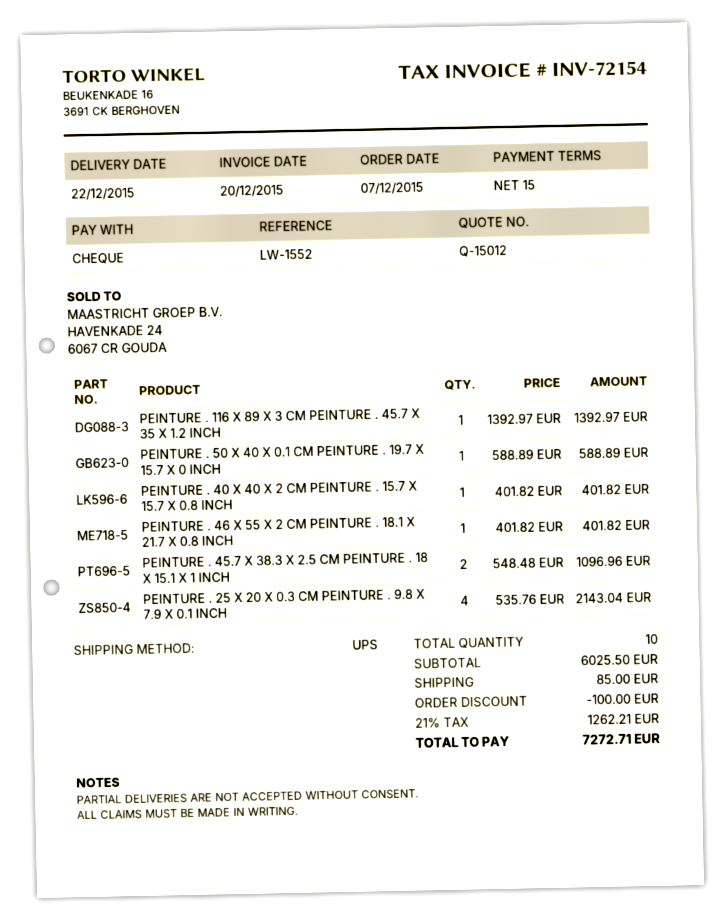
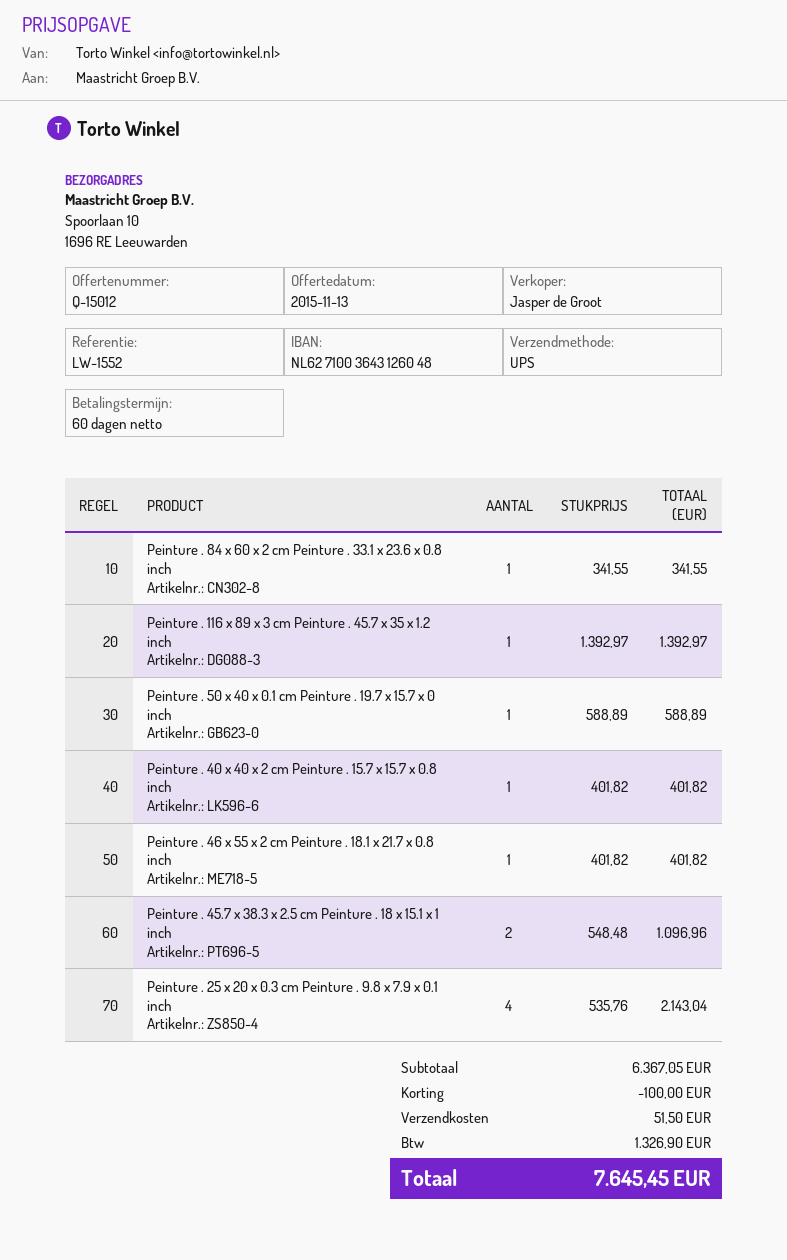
payment terms: 15 days -> 60 days
Peinture . 84 x 60 x 2 cm Peinture . 33.1 x 23.6 x 0.8 inch: none -> 1 x 341.55 = 341.55
subtotal: 6025.50 -> 6367.05
shipping: 85.00 -> 51.50
tax: 1262.21 -> 1326.90
total: 7272.71 -> 7645.45

